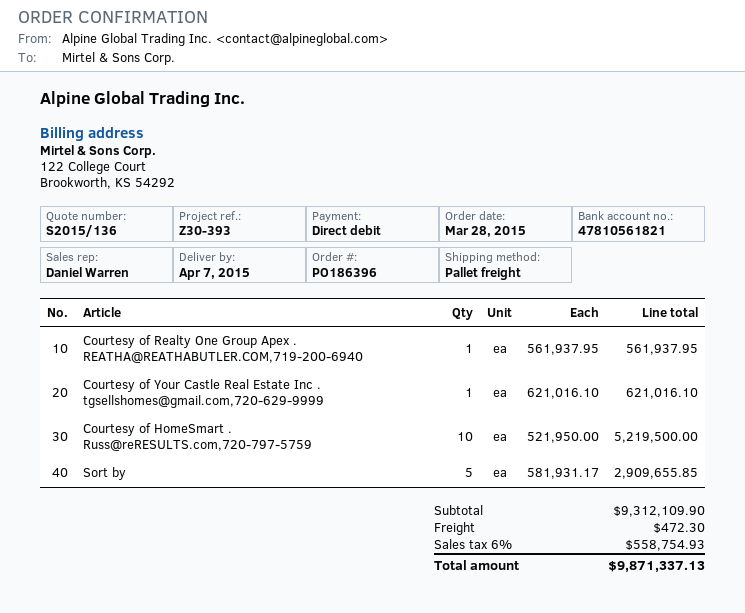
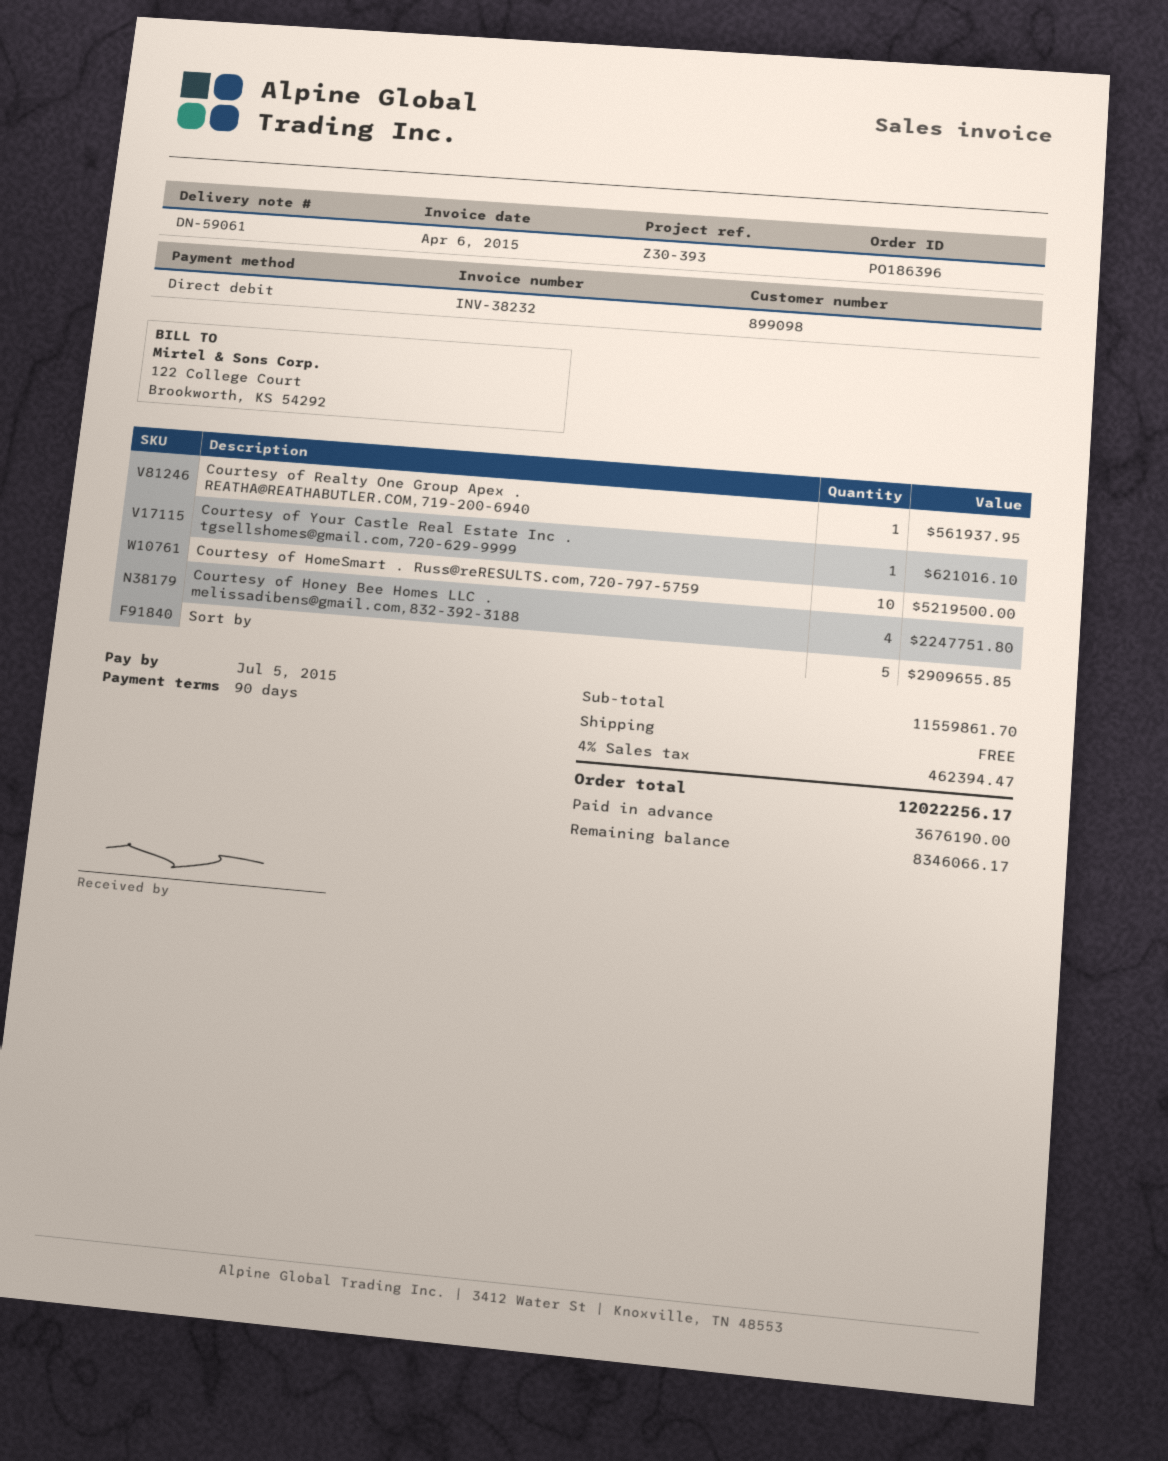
Courtesy of Honey Bee Homes LLC . melissadibens@gmail.com,832-392-3188: none -> 4 for 2247751.80
subtotal: 9312109.90 -> 11559861.70
shipping: 472.30 -> 0.00
tax: 6% = 558754.93 -> 4% = 462394.47
total: 9871337.13 -> 12022256.17

